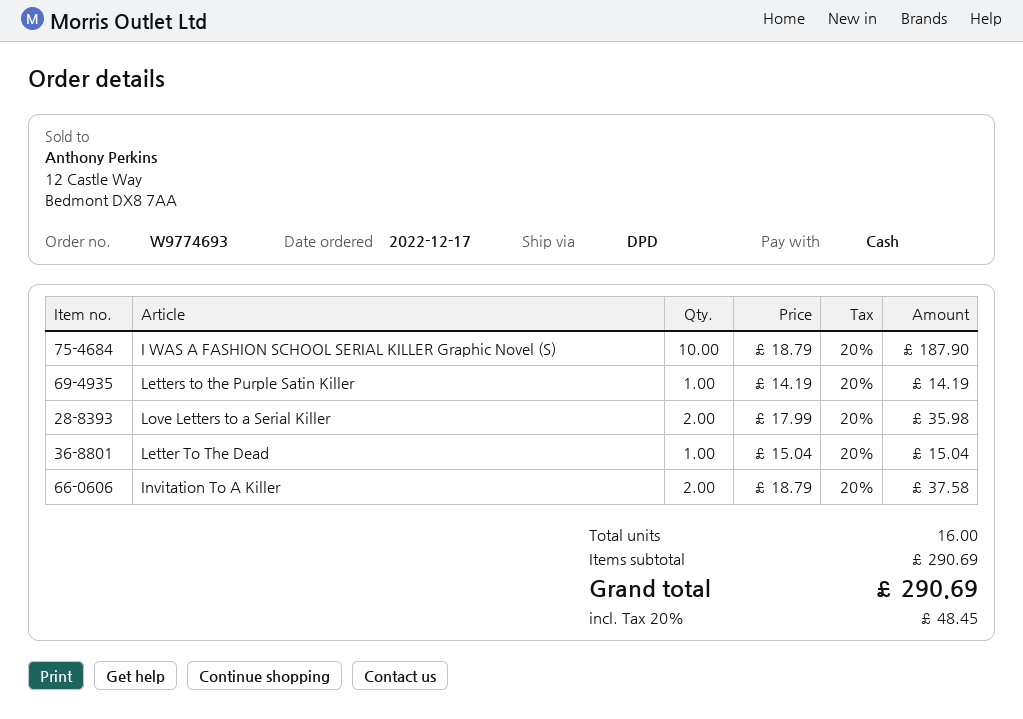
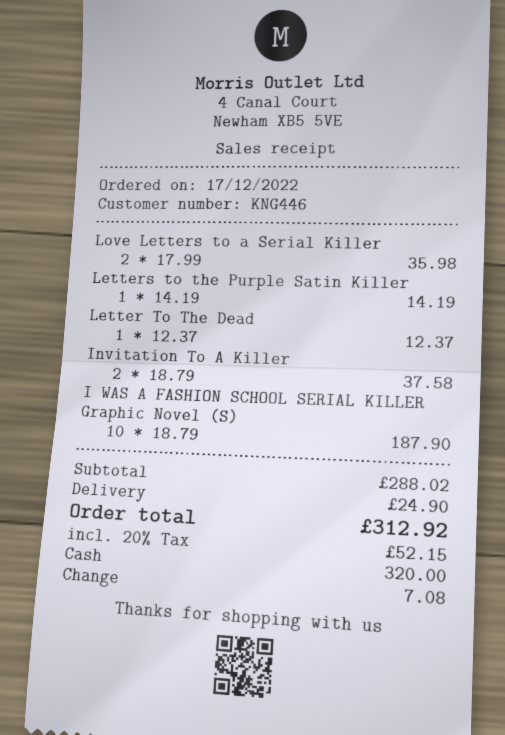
Letter To The Dead: 1 x 15.04 = 15.04 -> 1 x 12.37 = 12.37
subtotal: 290.69 -> 288.02
shipping: none -> 24.90
tax: 20% = 48.45 -> 20% = 52.15
total: 290.69 -> 312.92

